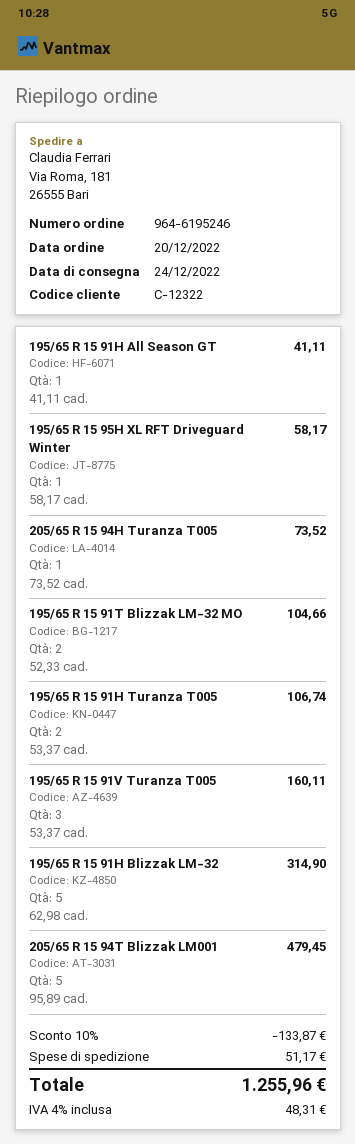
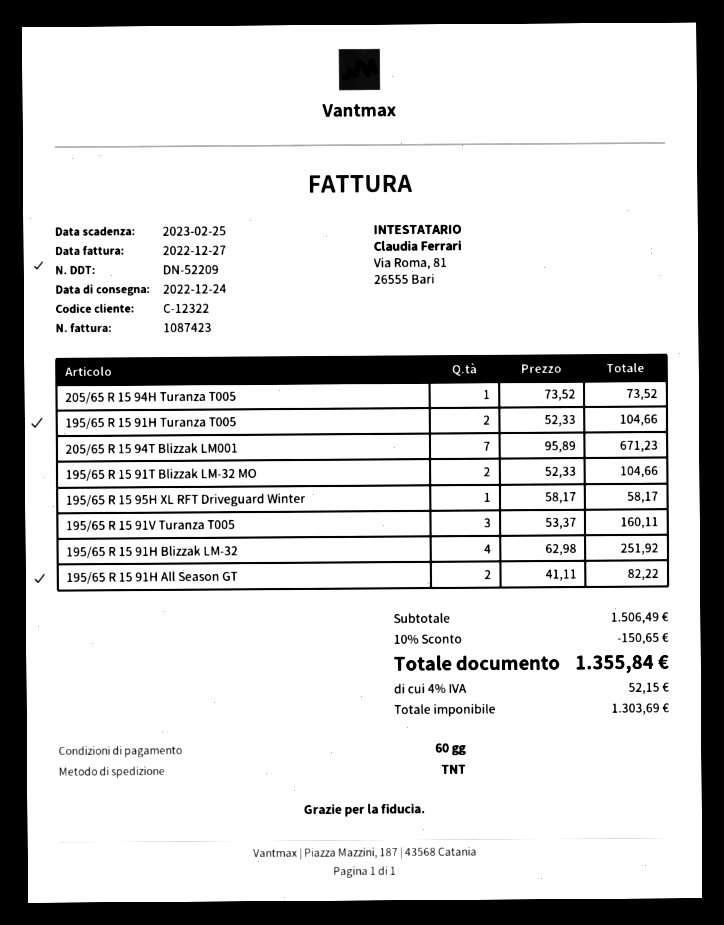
195/65 R 15 91H All Season GT: 1 x 41.11 = 41.11 -> 2 x 41.11 = 82.22
195/65 R 15 91H Turanza T005: 2 x 53.37 = 106.74 -> 2 x 52.33 = 104.66
195/65 R 15 91H Blizzak LM-32: 5 x 62.98 = 314.90 -> 4 x 62.98 = 251.92
205/65 R 15 94T Blizzak LM001: 5 x 95.89 = 479.45 -> 7 x 95.89 = 671.23
discount: 10% = 133.87 -> 10% = 150.65
shipping: 51.17 -> none
tax: 4% = 48.31 -> 4% = 52.15
total: 1255.96 -> 1355.84

